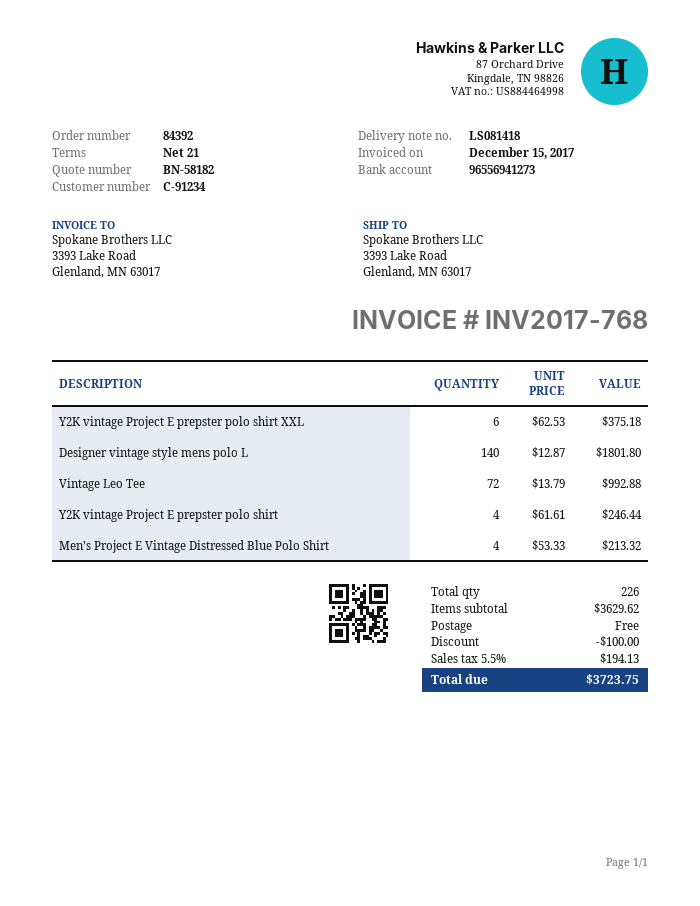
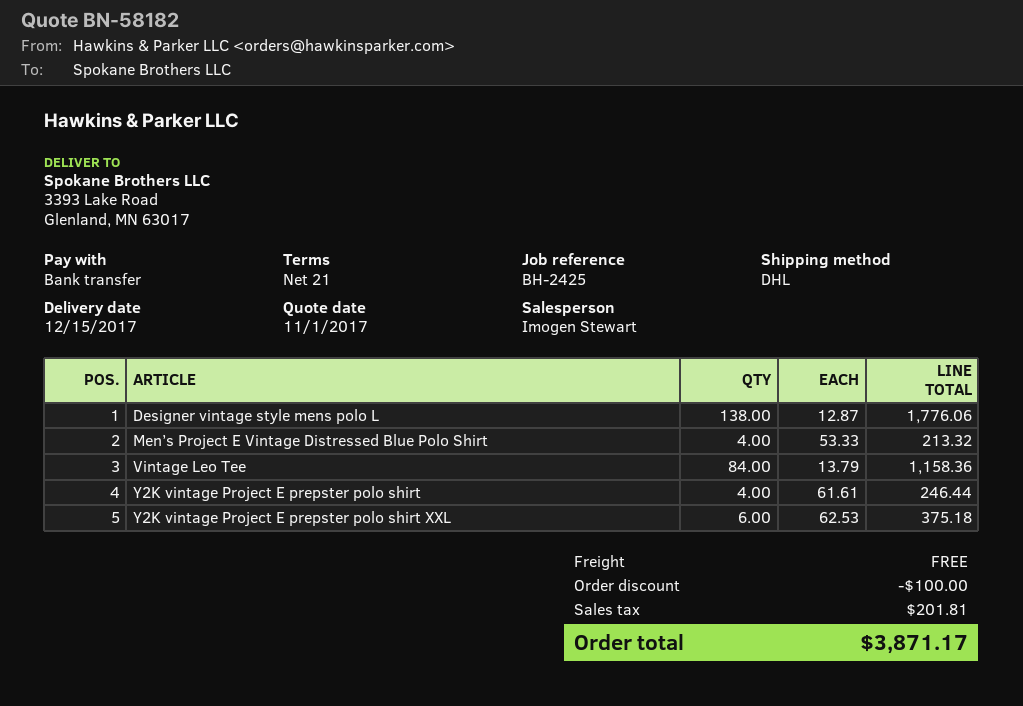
Designer vintage style mens polo L: 140 x 12.87 = 1801.80 -> 138 x 12.87 = 1776.06
Vintage Leo Tee: 72 x 13.79 = 992.88 -> 84 x 13.79 = 1158.36
tax: 194.13 -> 201.81
total: 3723.75 -> 3871.17

